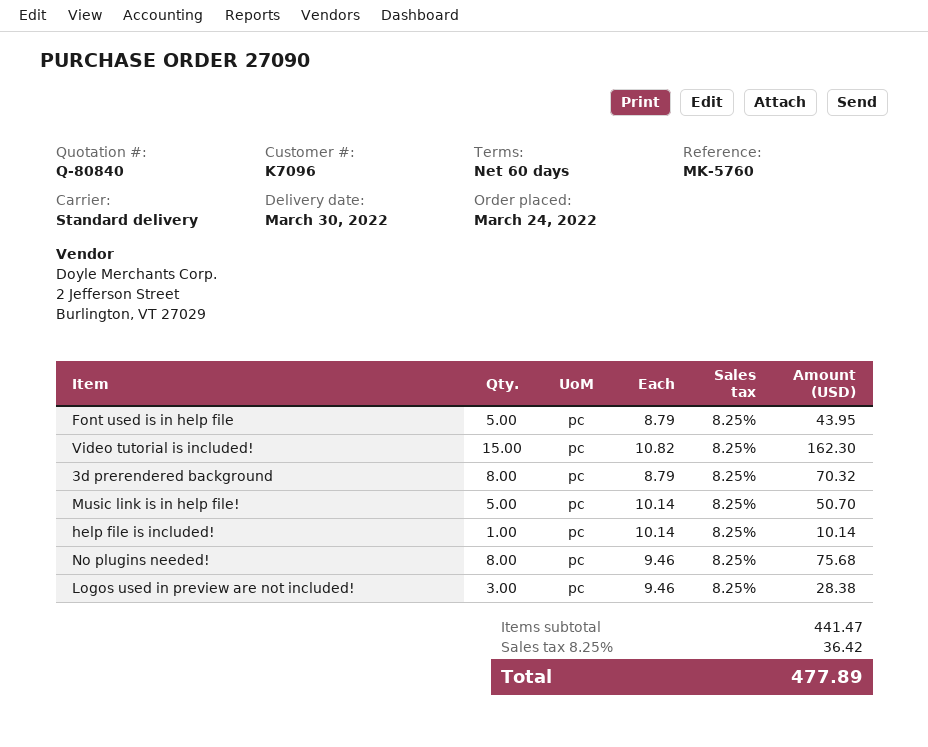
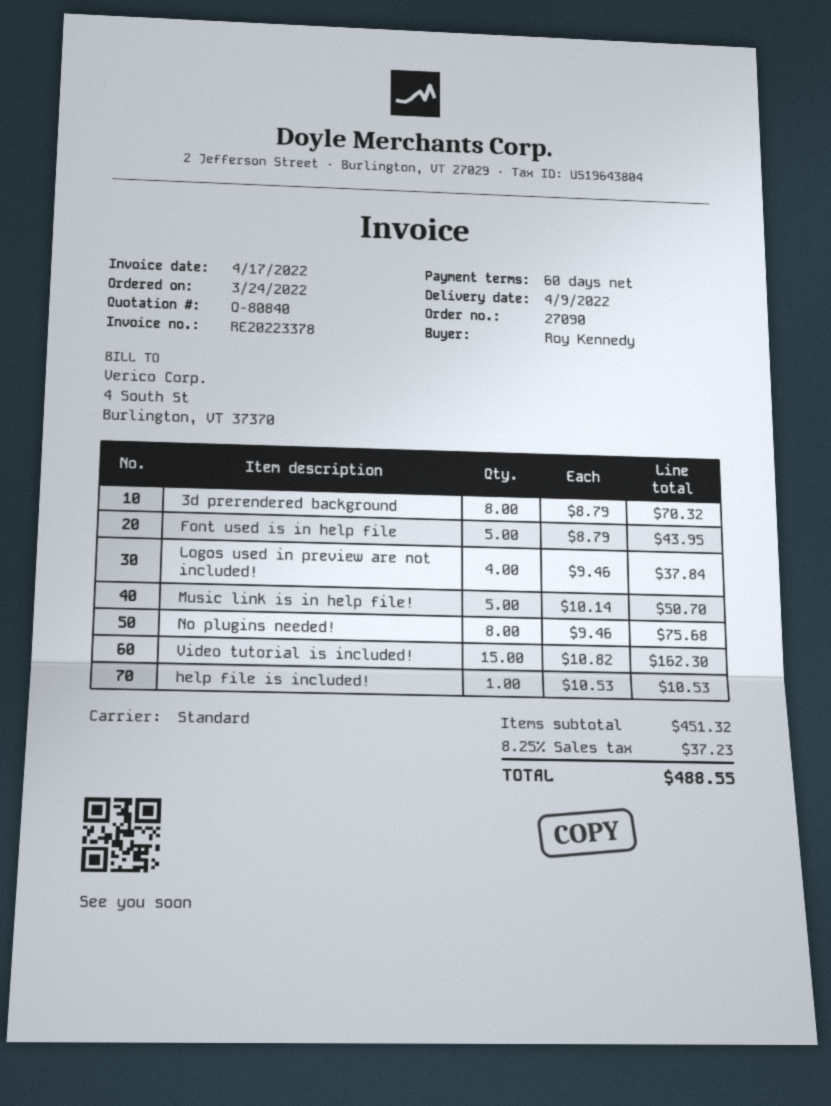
delivery date: 2022-03-30 -> 2022-04-09
help file is included!: 1 x 10.14 = 10.14 -> 1 x 10.53 = 10.53
Logos used in preview are not included!: 3 x 9.46 = 28.38 -> 4 x 9.46 = 37.84
subtotal: 441.47 -> 451.32
tax: 8.25% = 36.42 -> 8.25% = 37.23
total: 477.89 -> 488.55

